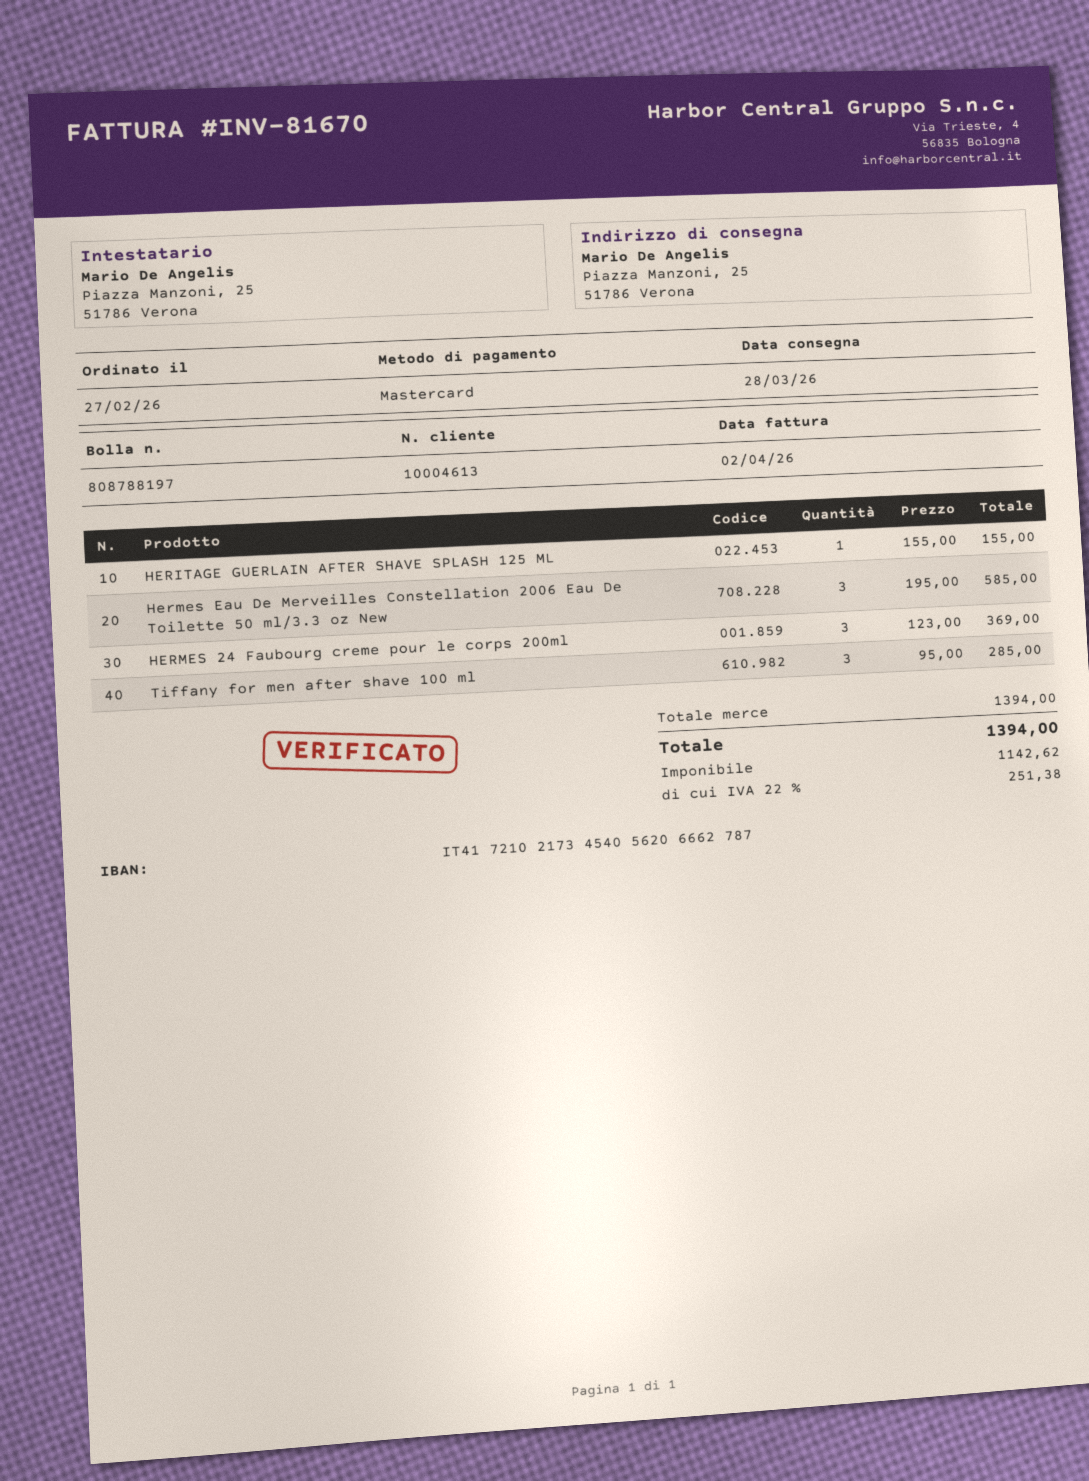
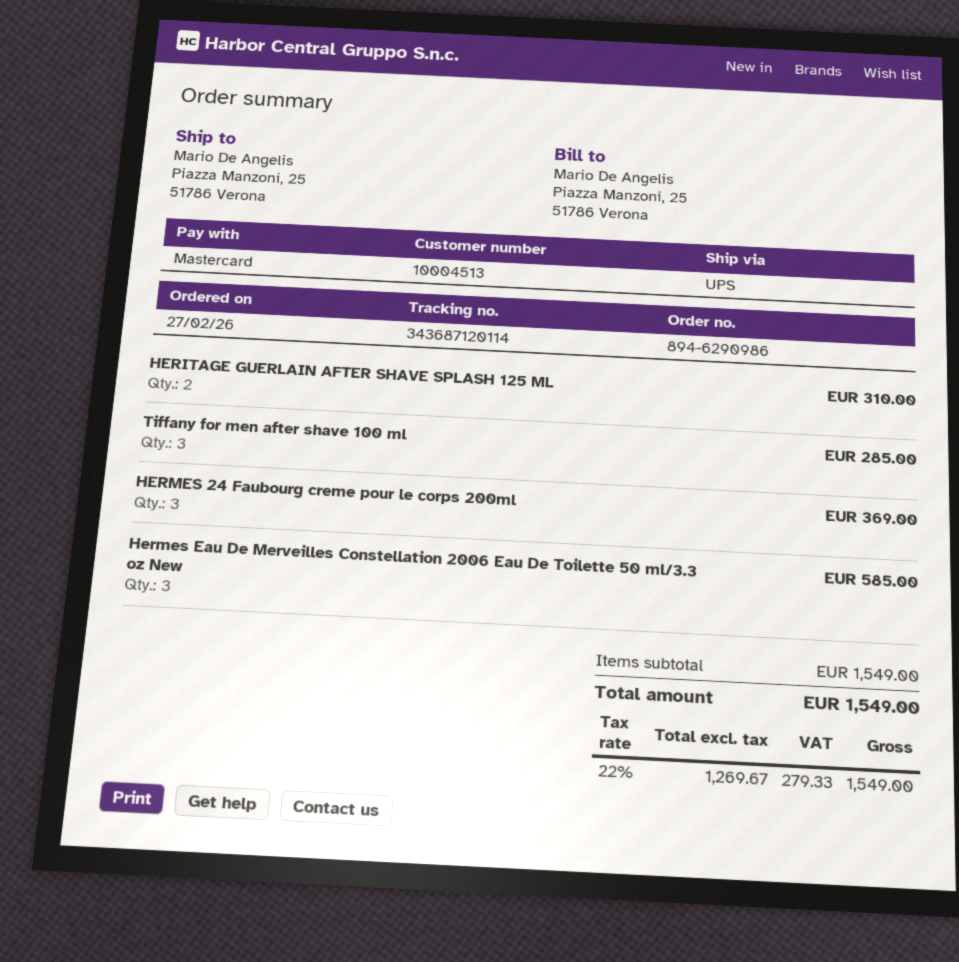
customer number: 10004613 -> 10004513
HERITAGE GUERLAIN AFTER SHAVE SPLASH 125 ML: 1 for 155.00 -> 2 for 310.00
subtotal: 1394.00 -> 1549.00
net: 1142.62 -> 1269.67
tax: 22% = 251.38 -> 22% = 279.33
total: 1394.00 -> 1549.00

